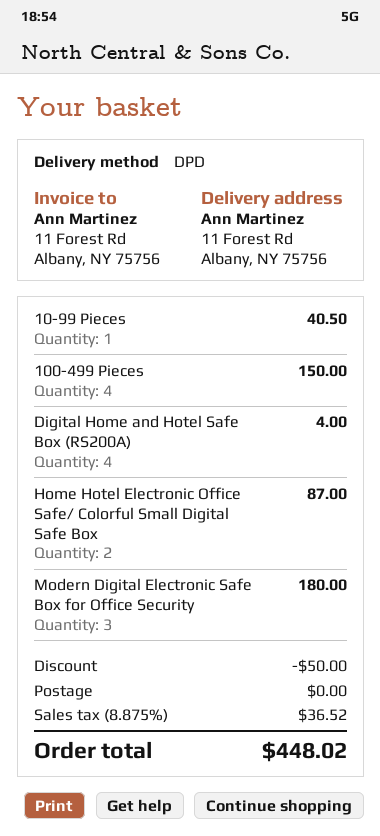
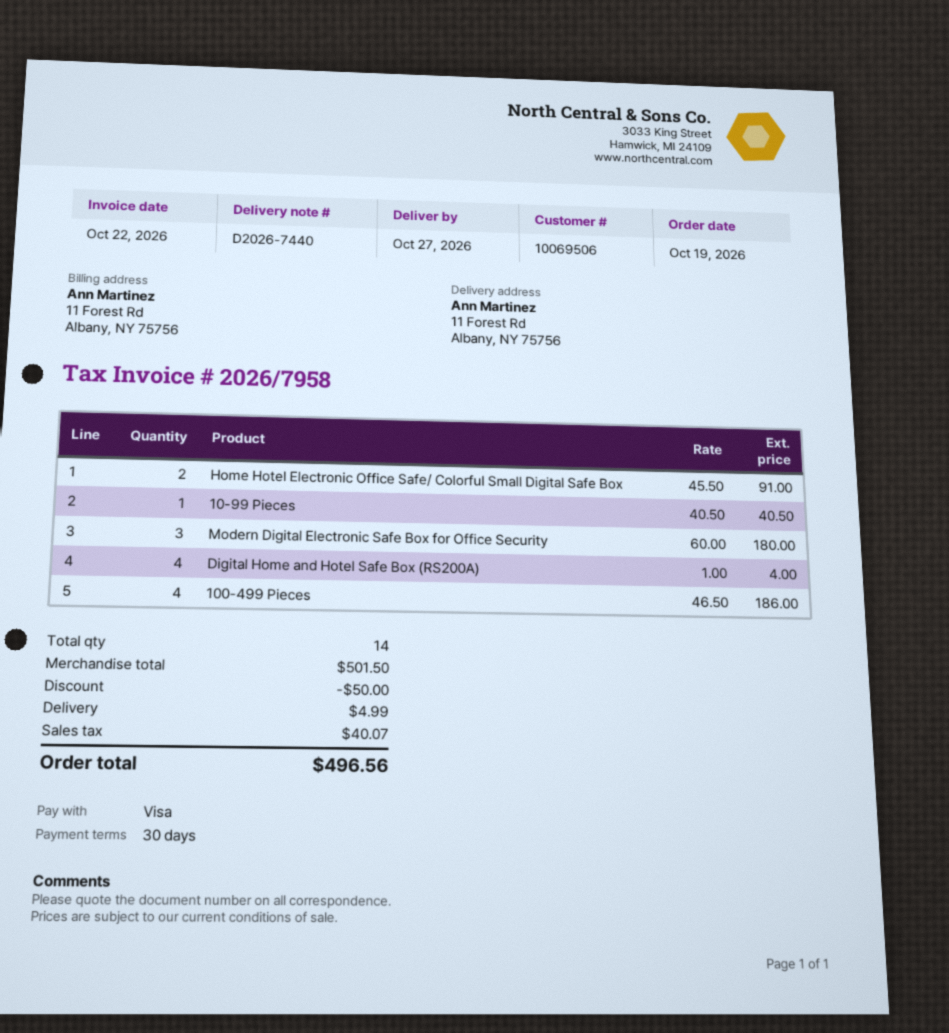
100-499 Pieces: 4 for 150.00 -> 4 for 186.00
Home Hotel Electronic Office Safe/ Colorful Small Digital Safe Box: 2 for 87.00 -> 2 for 91.00
shipping: 0.00 -> 4.99
tax: 36.52 -> 40.07
total: 448.02 -> 496.56

